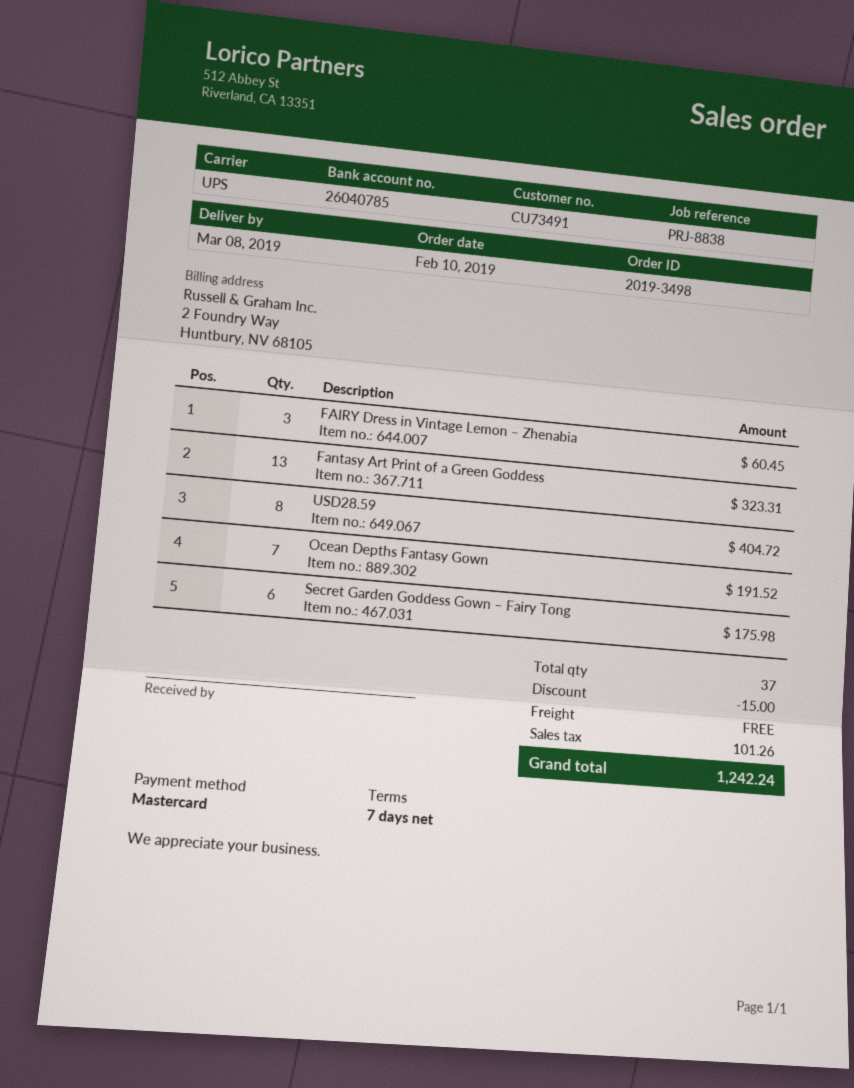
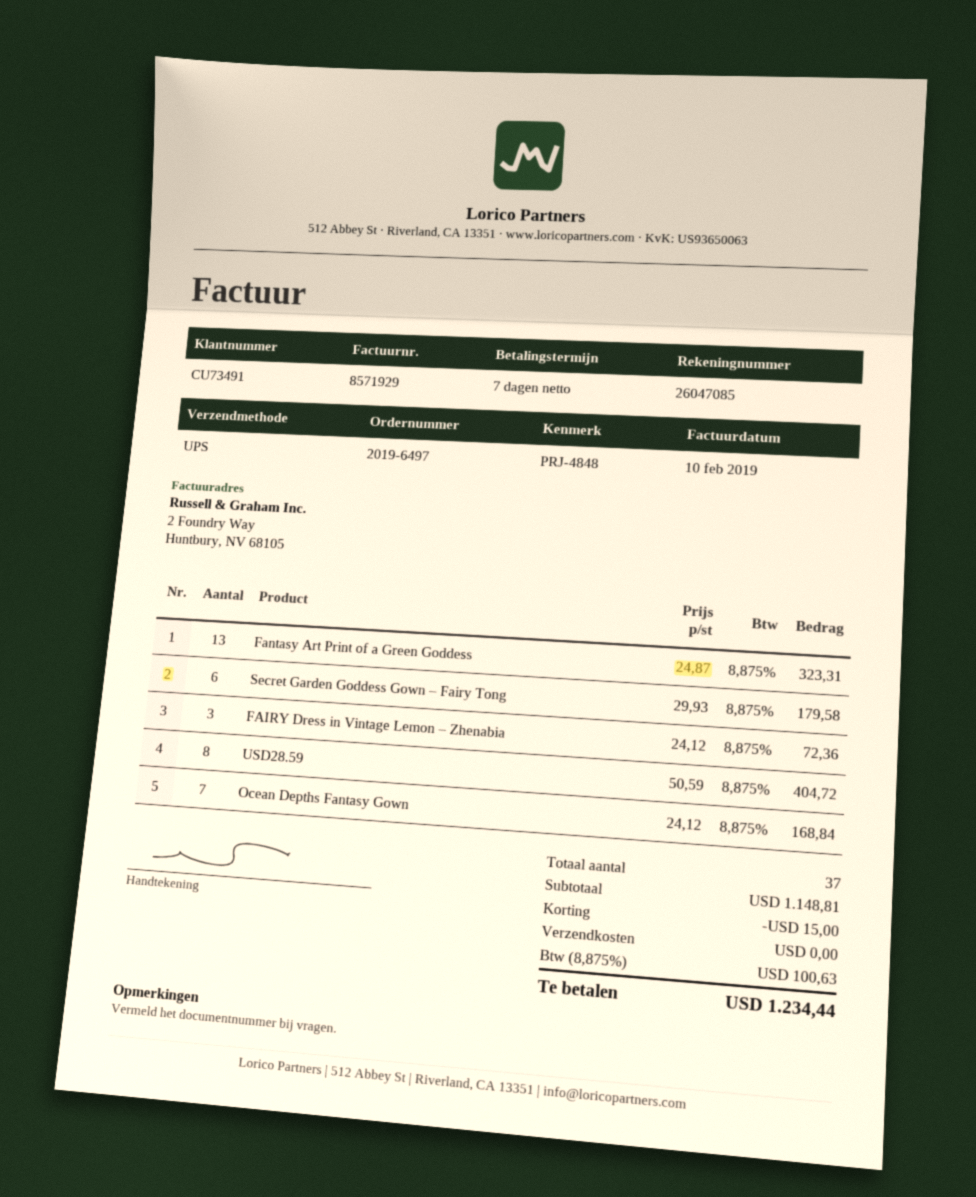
order number: 2019-3498 -> 2019-6497
reference: PRJ-8838 -> PRJ-4848
bank account: 26040785 -> 26047085
FAIRY Dress in Vintage Lemon – Zhenabia: 3 for 60.45 -> 3 for 72.36
Ocean Depths Fantasy Gown: 7 for 191.52 -> 7 for 168.84
Secret Garden Goddess Gown – Fairy Tong: 6 for 175.98 -> 6 for 179.58
tax: 101.26 -> 100.63
total: 1242.24 -> 1234.44

